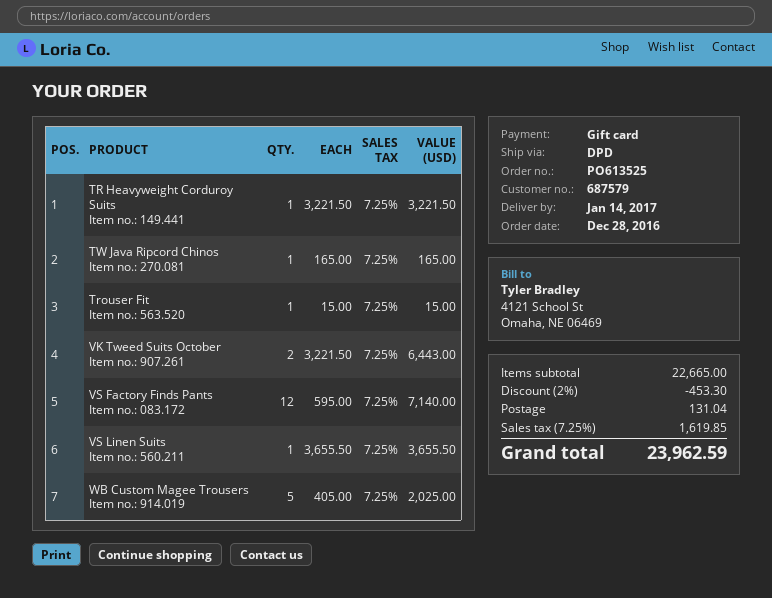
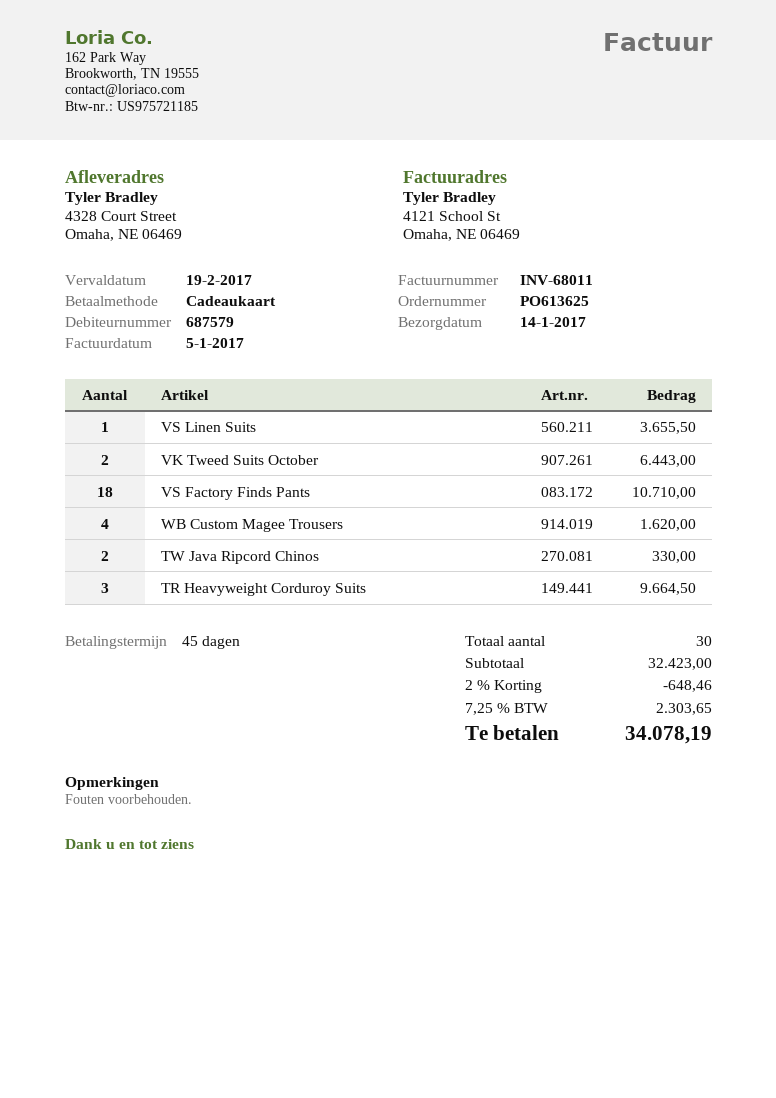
order number: PO613525 -> PO613625
TR Heavyweight Corduroy Suits: 1 for 3221.50 -> 3 for 9664.50
TW Java Ripcord Chinos: 1 for 165.00 -> 2 for 330.00
Trouser Fit: 1 for 15.00 -> none
VS Factory Finds Pants: 12 for 7140.00 -> 18 for 10710.00
WB Custom Magee Trousers: 5 for 2025.00 -> 4 for 1620.00
subtotal: 22665.00 -> 32423.00
discount: 2% = 453.30 -> 2% = 648.46
shipping: 131.04 -> none
tax: 7.25% = 1619.85 -> 7.25% = 2303.65
total: 23962.59 -> 34078.19

